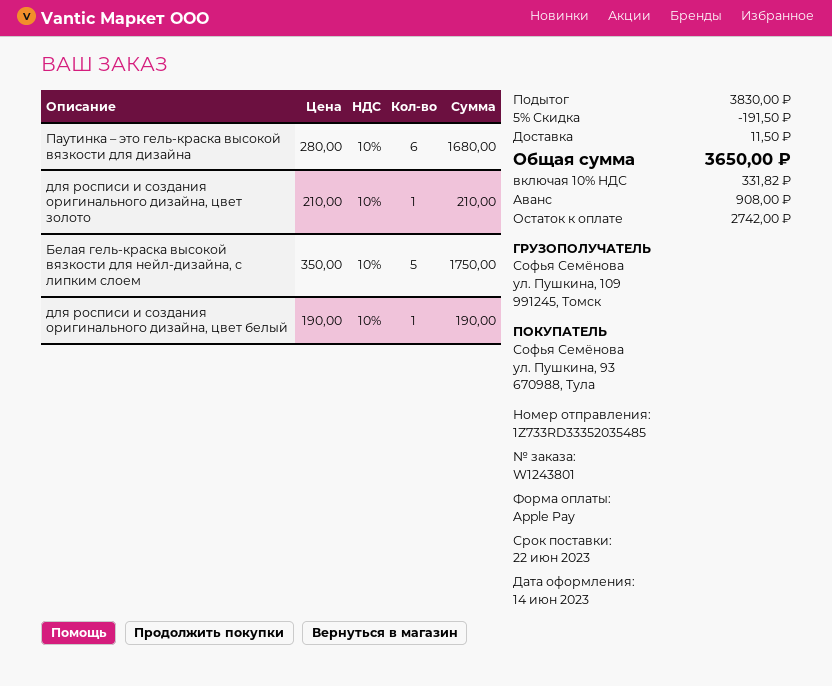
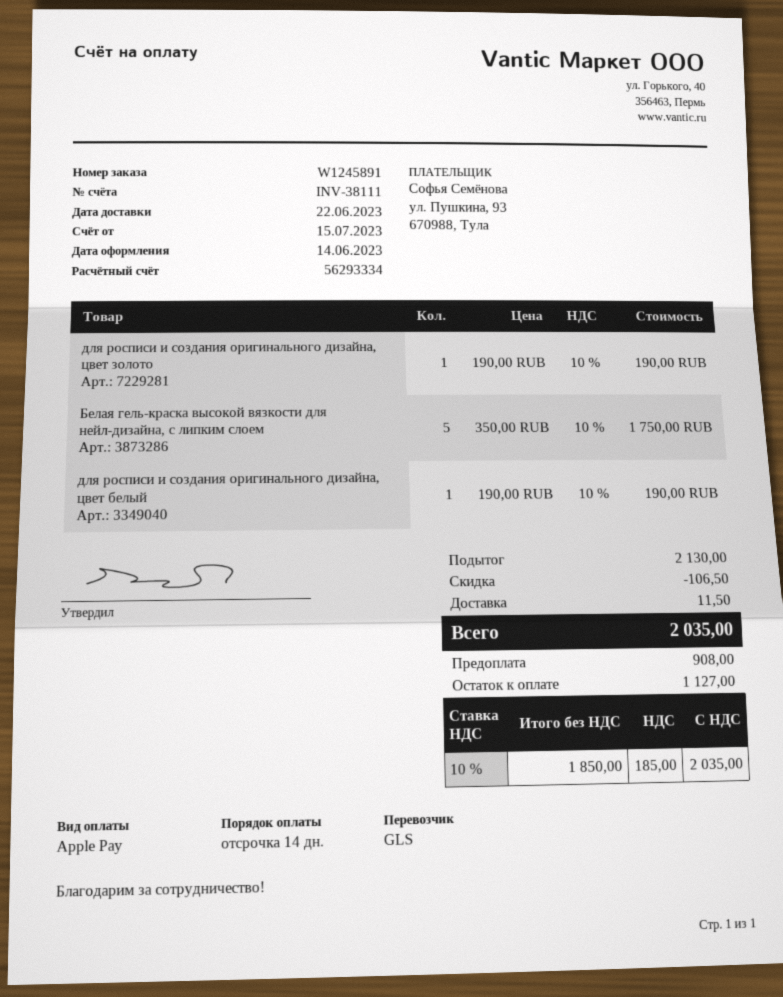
order number: W1243801 -> W1245891
Паутинка – это гель-краска высокой вязкости для дизайна: 6 x 280.00 = 1680.00 -> none
для росписи и создания оригинального дизайна, цвет золото: 1 x 210.00 = 210.00 -> 1 x 190.00 = 190.00
subtotal: 3830.00 -> 2130.00
discount: 191.50 -> 106.50
tax: 10% = 331.82 -> 10% = 185.00
total: 3650.00 -> 2035.00
balance: 2742.00 -> 1127.00

